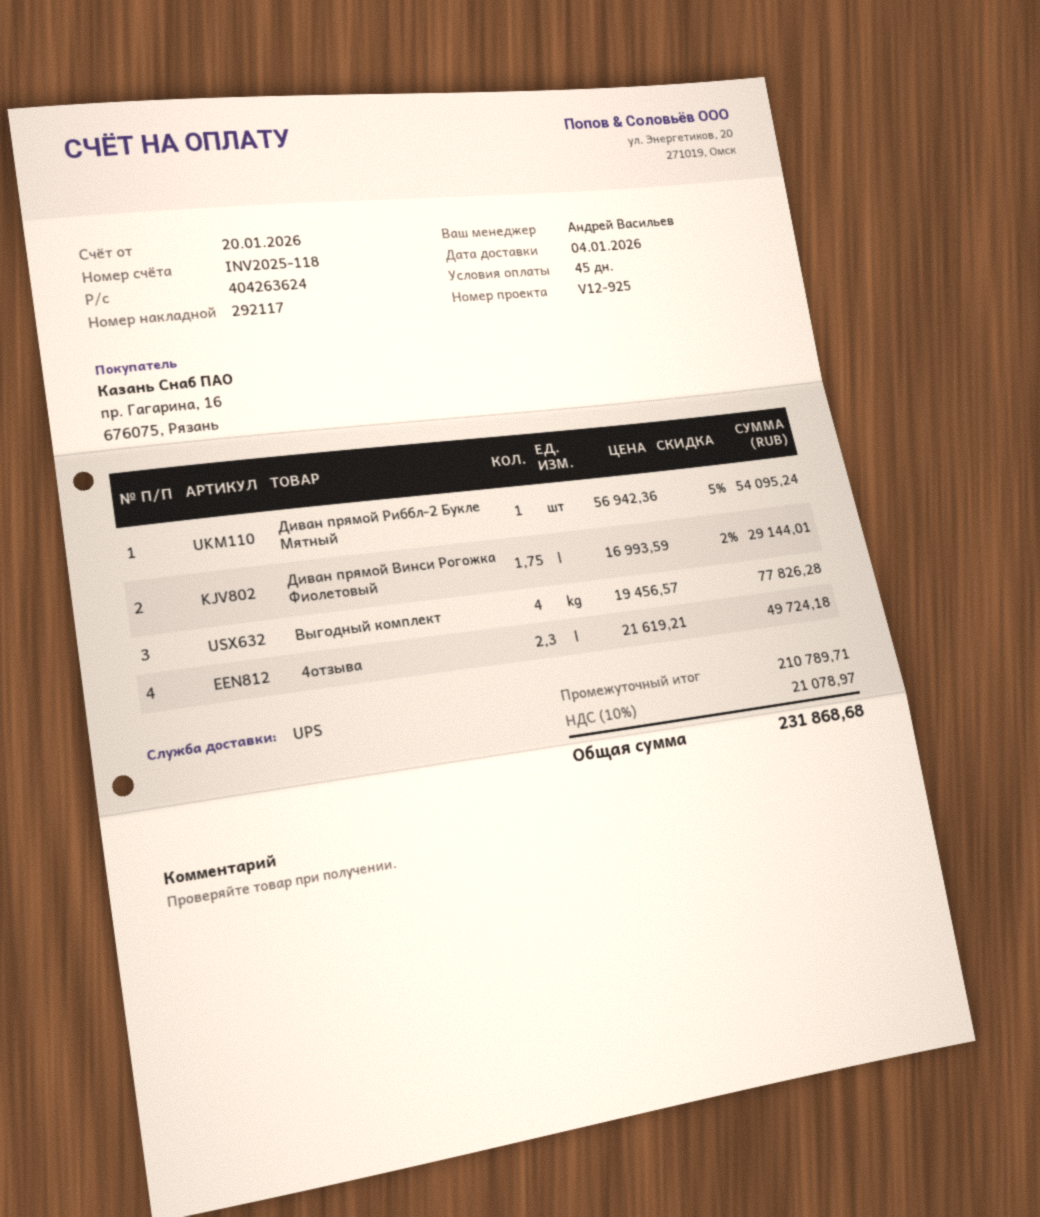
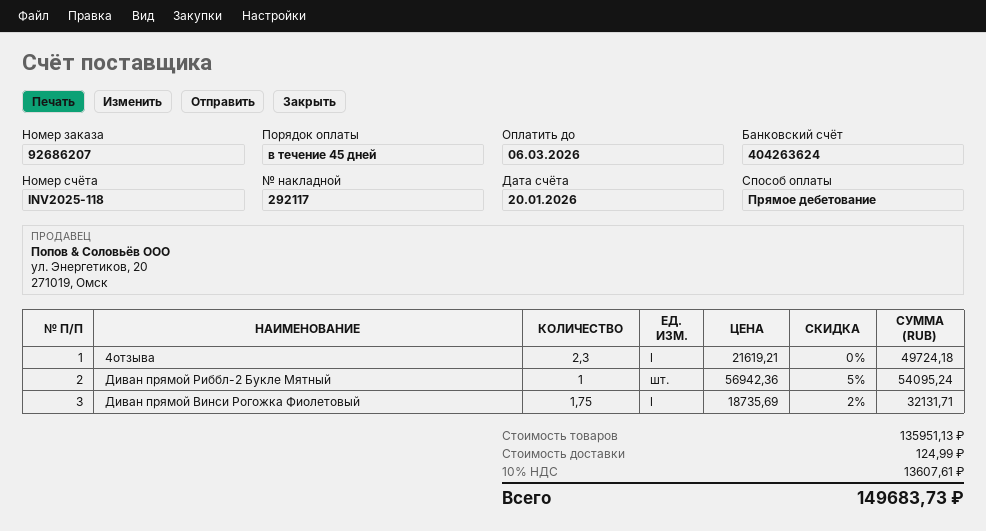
Диван прямой Винси Рогожка Фиолетовый: 1.75 x 16993.59 - 2% = 29144.01 -> 1.75 x 18735.69 - 2% = 32131.71
Выгодный комплект: 4 x 19456.57 = 77826.28 -> none
subtotal: 210789.71 -> 135951.13
shipping: none -> 124.99
tax: 10% = 21078.97 -> 10% = 13607.61
total: 231868.68 -> 149683.73

